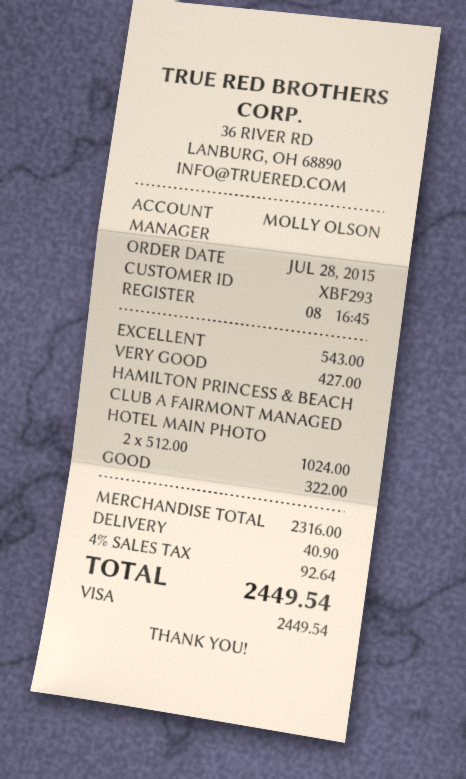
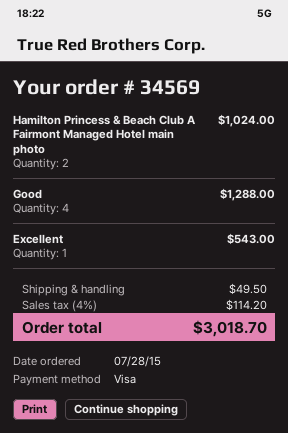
VERY GOOD: 1 for 427.00 -> none
GOOD: 1 for 322.00 -> 4 for 1288.00
shipping: 40.90 -> 49.50
tax: 4% = 92.64 -> 4% = 114.20
total: 2449.54 -> 3018.70

